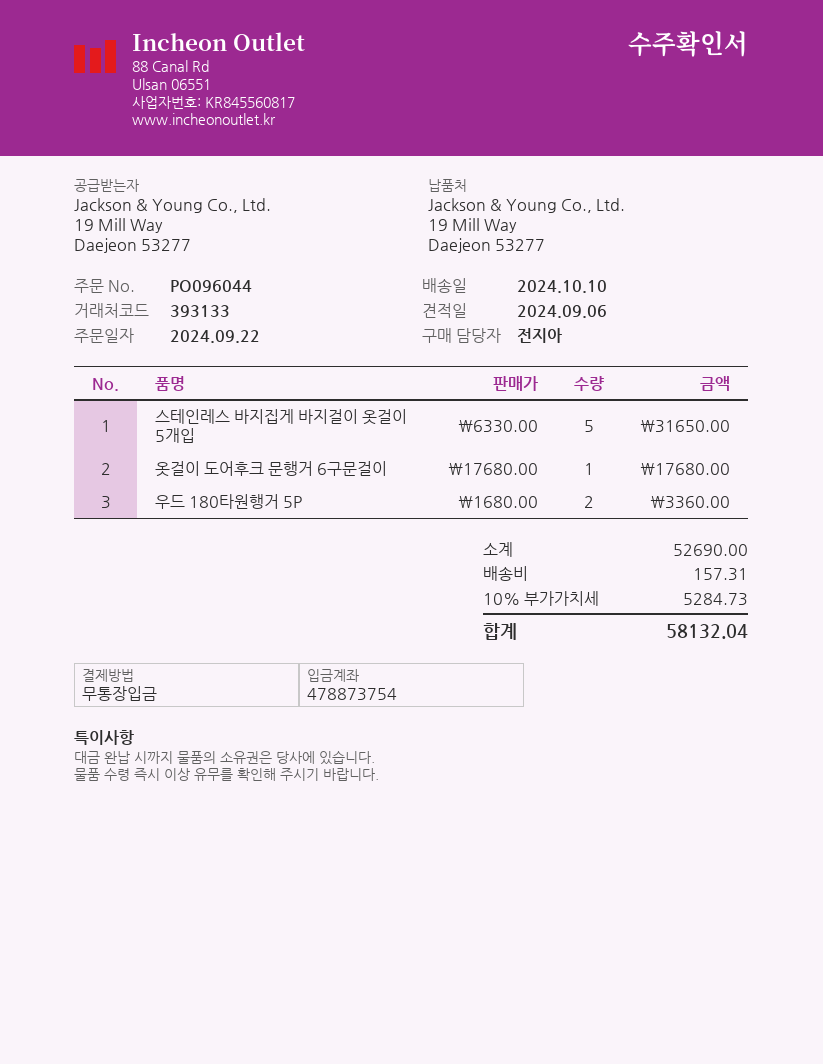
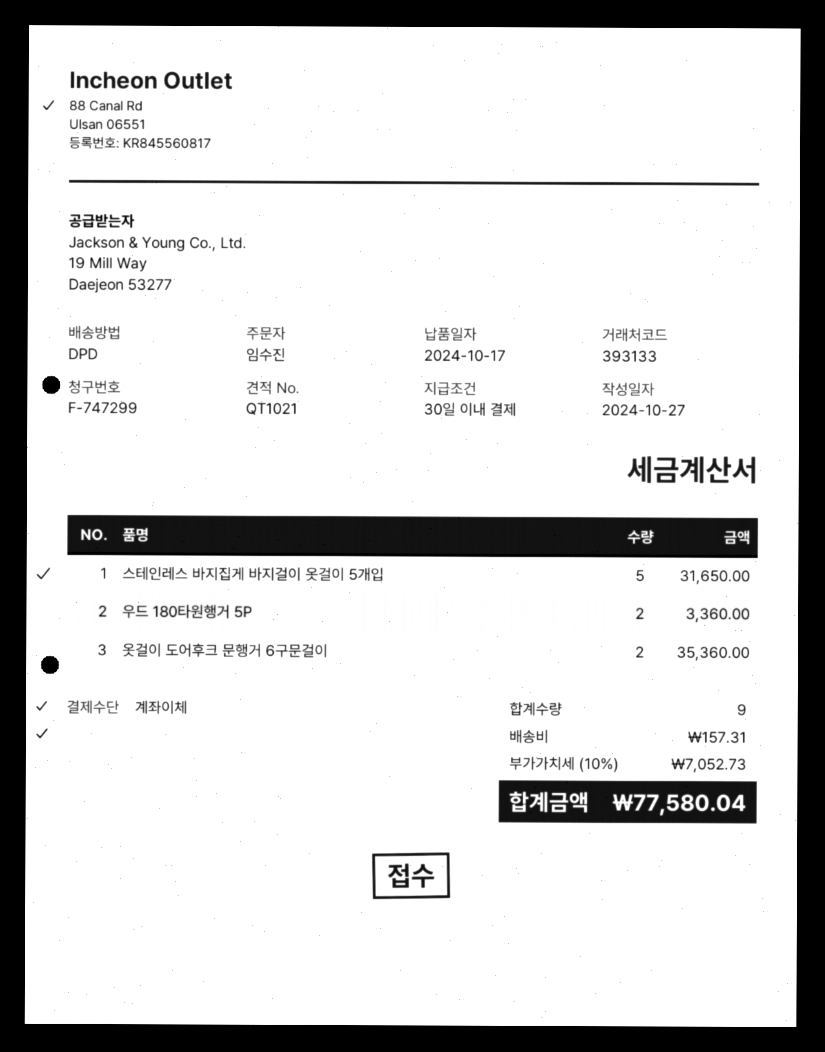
delivery date: 2024-10-10 -> 2024-10-17
ordered by: 전지아 -> 임수진
옷걸이 도어후크 문행거 6구문걸이: 1 for 17680.00 -> 2 for 35360.00
tax: 10% = 5284.73 -> 10% = 7052.73
total: 58132.04 -> 77580.04

